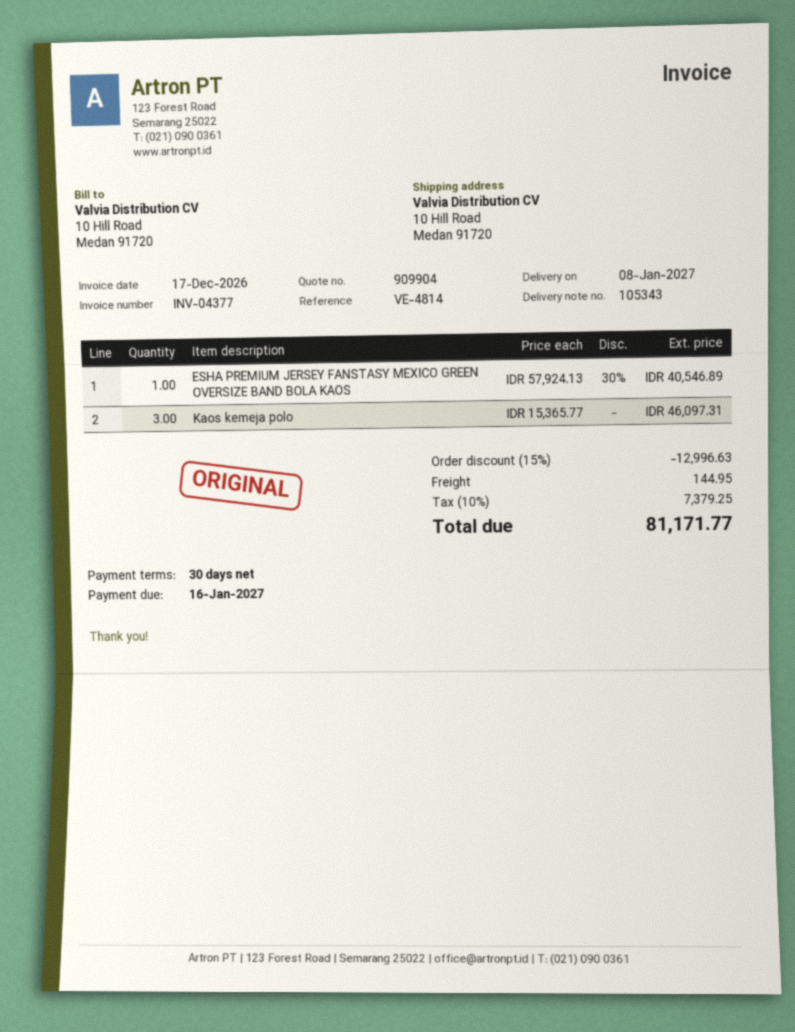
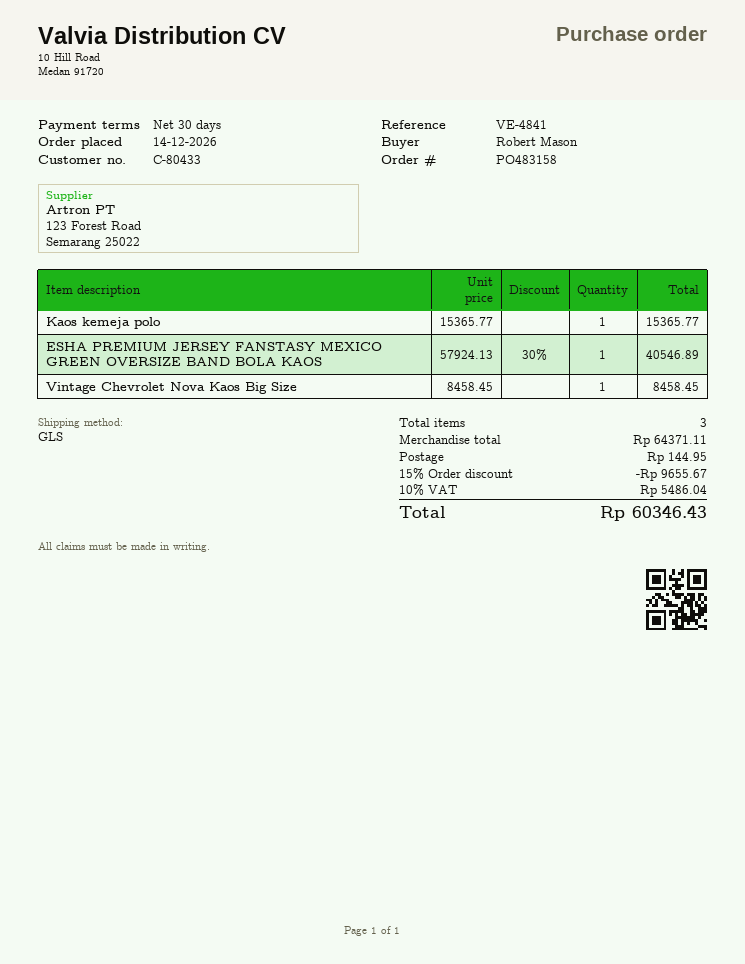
reference: VE-4814 -> VE-4841
Kaos kemeja polo: 3 x 15365.77 = 46097.31 -> 1 x 15365.77 = 15365.77
Vintage Chevrolet Nova Kaos Big Size: none -> 1 x 8458.45 = 8458.45
discount: 15% = 12996.63 -> 15% = 9655.67
tax: 10% = 7379.25 -> 10% = 5486.04
total: 81171.77 -> 60346.43

